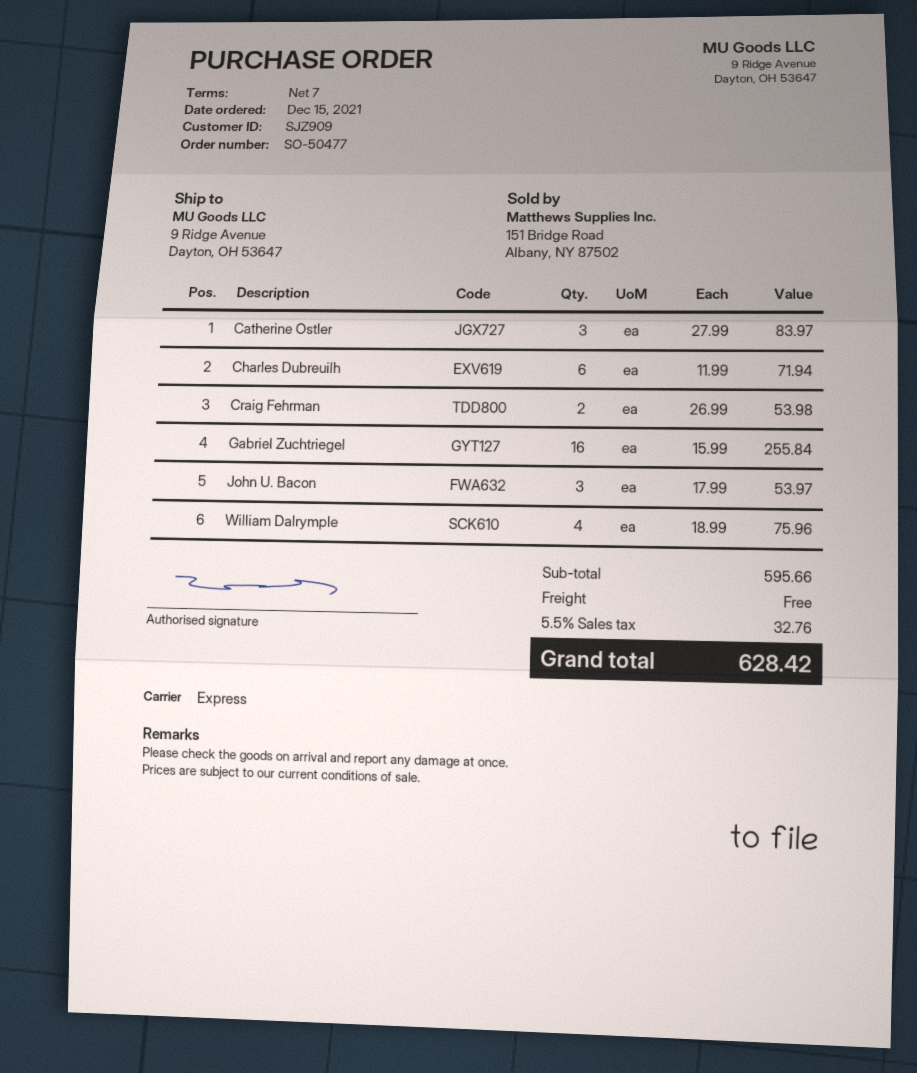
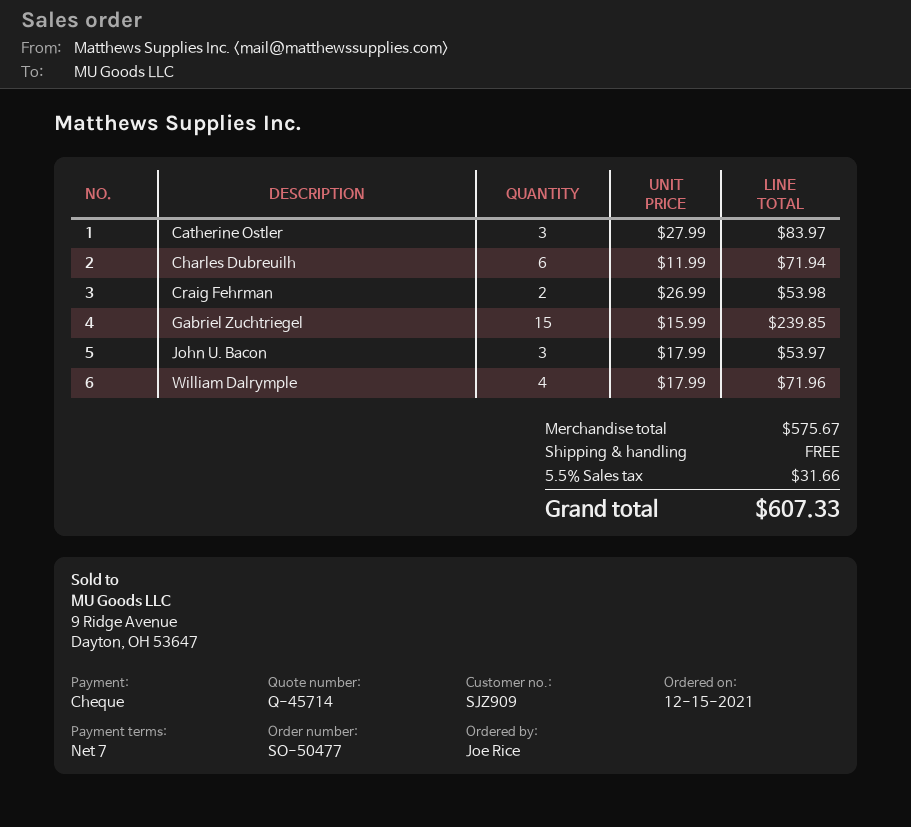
Gabriel Zuchtriegel: 16 x 15.99 = 255.84 -> 15 x 15.99 = 239.85
William Dalrymple: 4 x 18.99 = 75.96 -> 4 x 17.99 = 71.96
subtotal: 595.66 -> 575.67
tax: 5.5% = 32.76 -> 5.5% = 31.66
total: 628.42 -> 607.33

